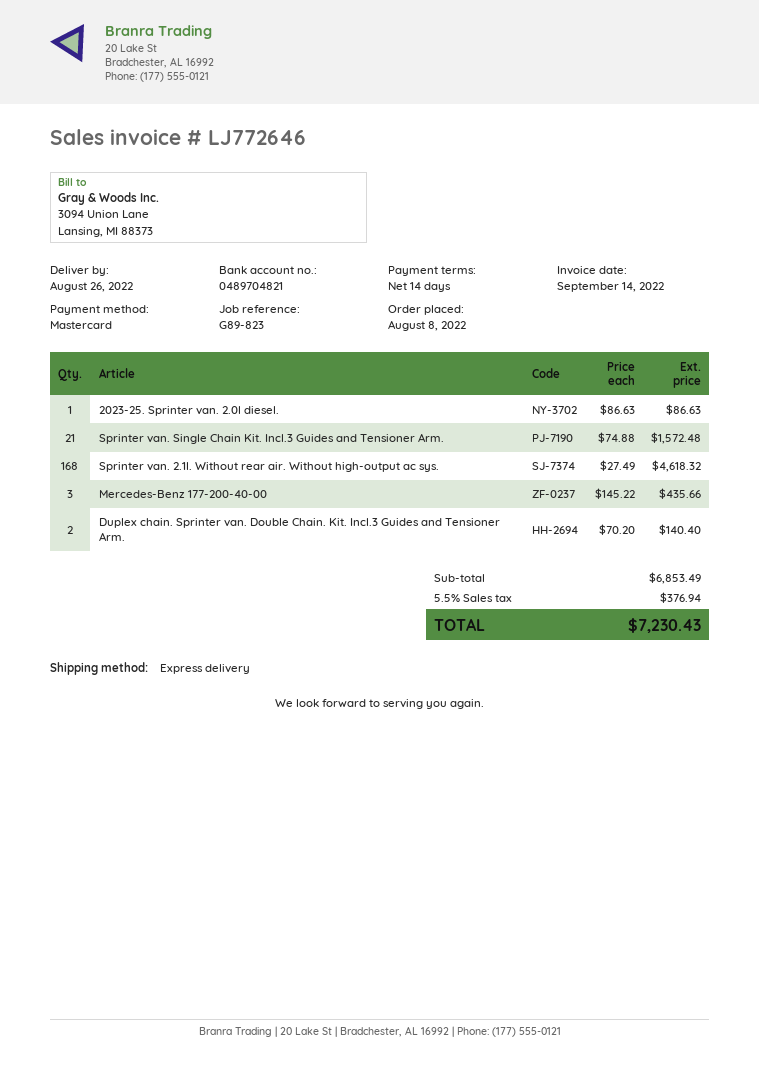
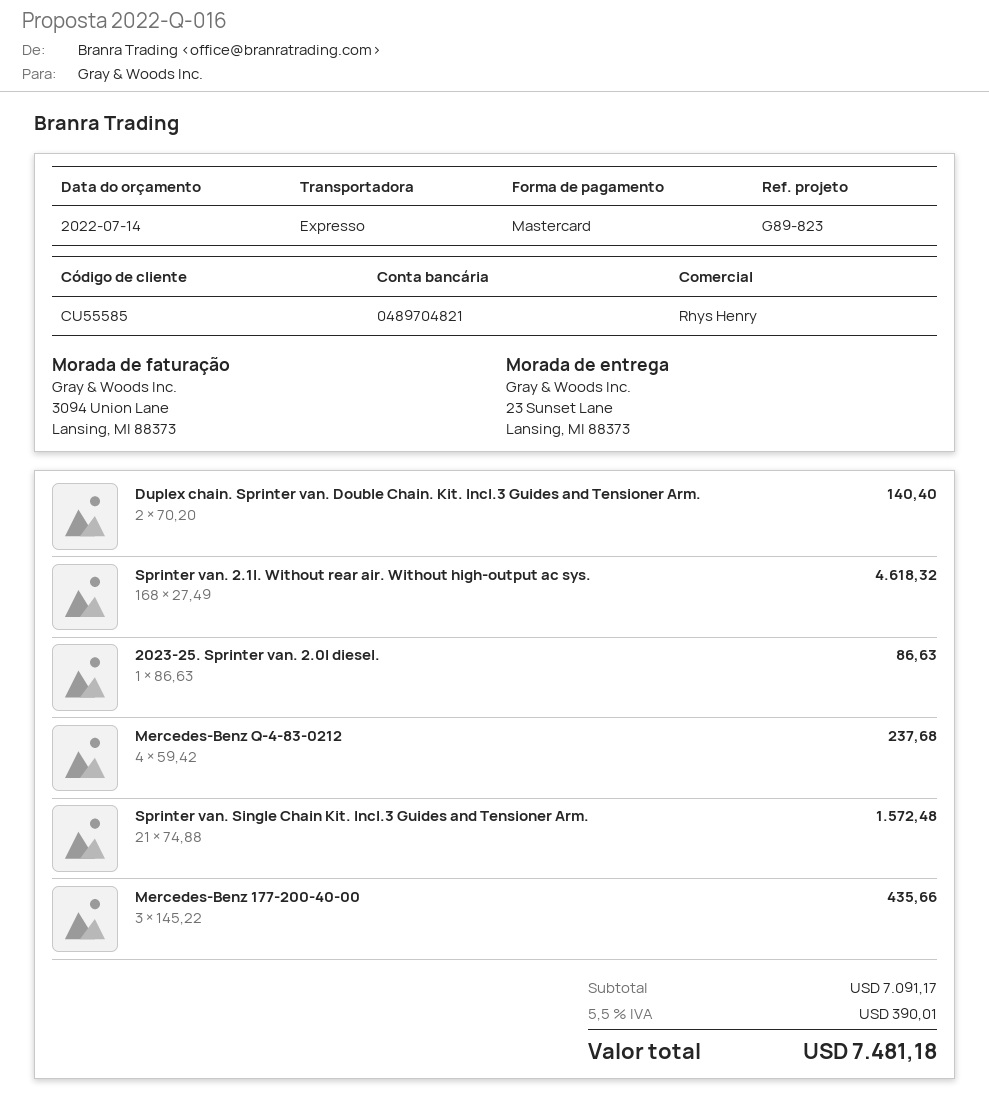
Mercedes-Benz Q-4-83-0212: none -> 4 x 59.42 = 237.68
subtotal: 6853.49 -> 7091.17
tax: 5.5% = 376.94 -> 5.5% = 390.01
total: 7230.43 -> 7481.18

